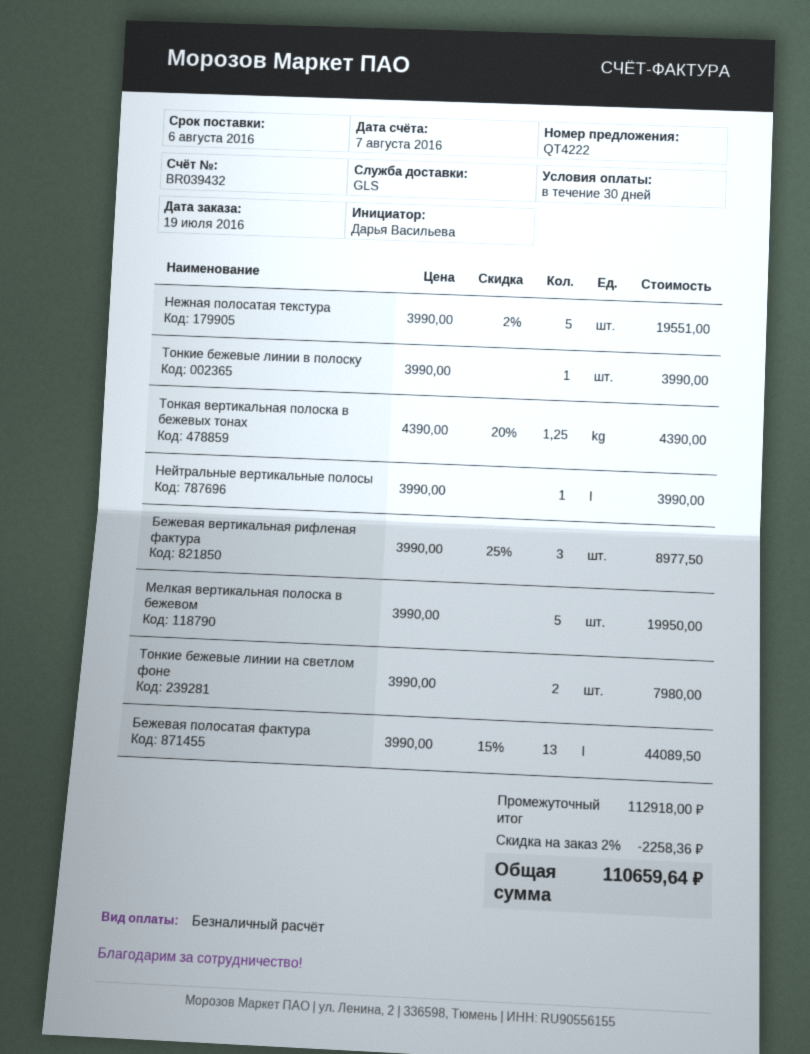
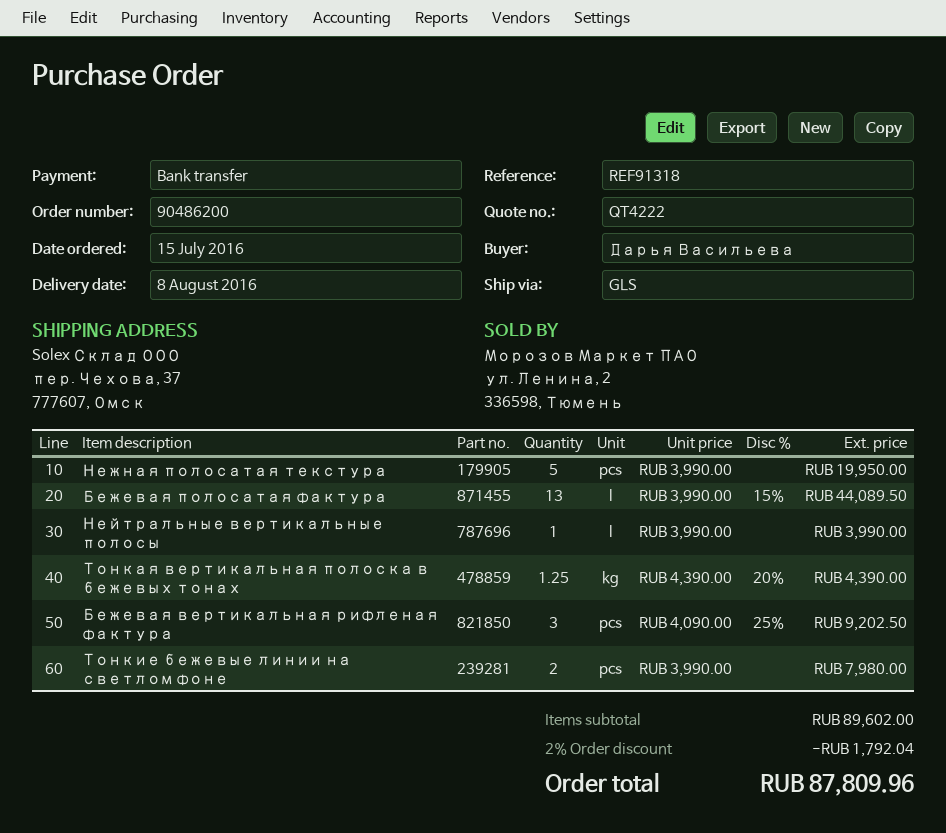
order date: 2016-07-19 -> 2016-07-15
delivery date: 2016-08-06 -> 2016-08-08
Нежная полосатая текстура: 5 x 3990.00 - 2% = 19551.00 -> 5 x 3990.00 = 19950.00
Тонкие бежевые линии в полоску: 1 x 3990.00 = 3990.00 -> none
Бежевая вертикальная рифленая фактура: 3 x 3990.00 - 25% = 8977.50 -> 3 x 4090.00 - 25% = 9202.50
Мелкая вертикальная полоска в бежевом: 5 x 3990.00 = 19950.00 -> none
subtotal: 112918.00 -> 89602.00
discount: 2% = 2258.36 -> 2% = 1792.04
total: 110659.64 -> 87809.96

